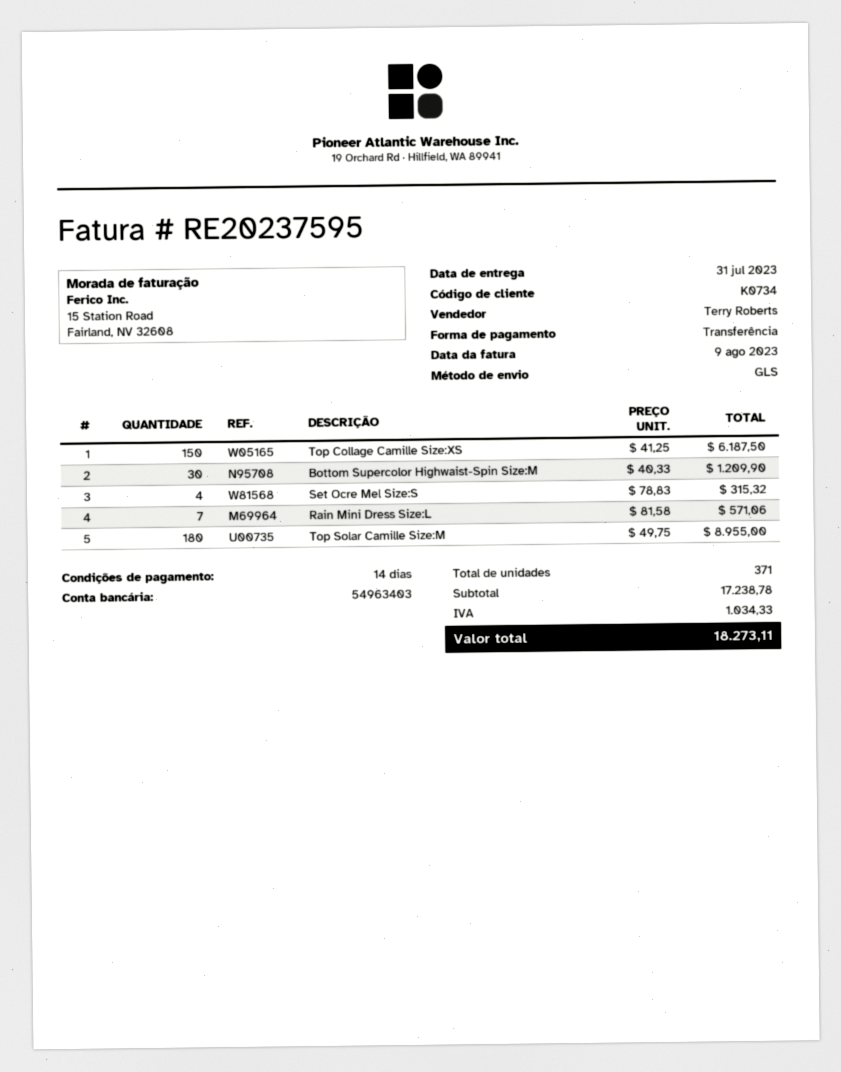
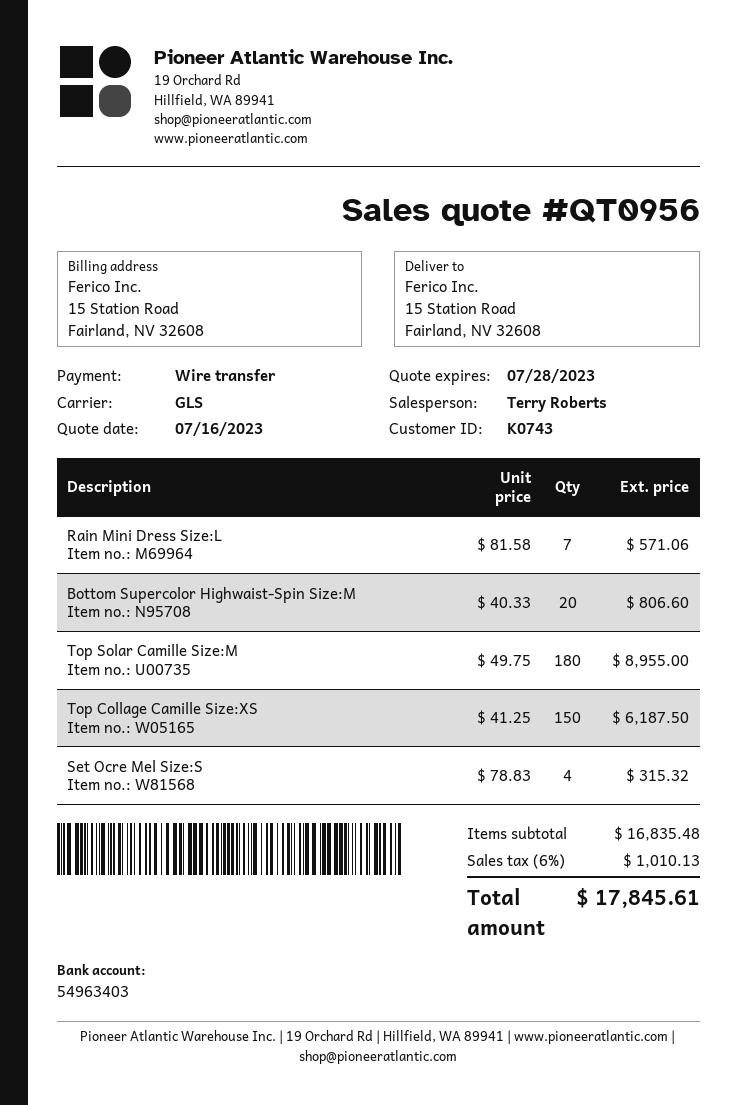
customer number: K0734 -> K0743
Bottom Supercolor Highwaist-Spin Size:M: 30 x 40.33 = 1209.90 -> 20 x 40.33 = 806.60
subtotal: 17238.78 -> 16835.48
tax: 1034.33 -> 1010.13
total: 18273.11 -> 17845.61

